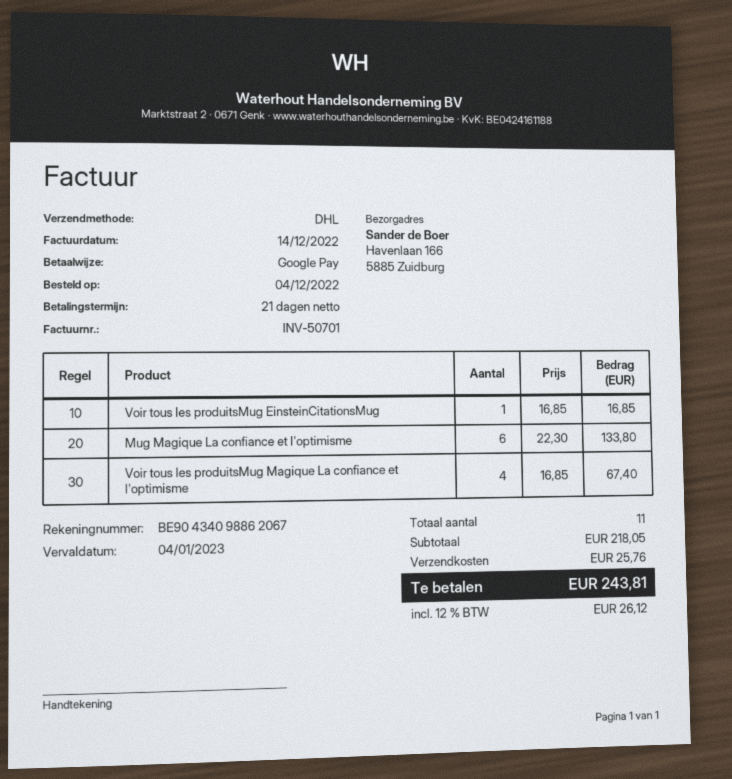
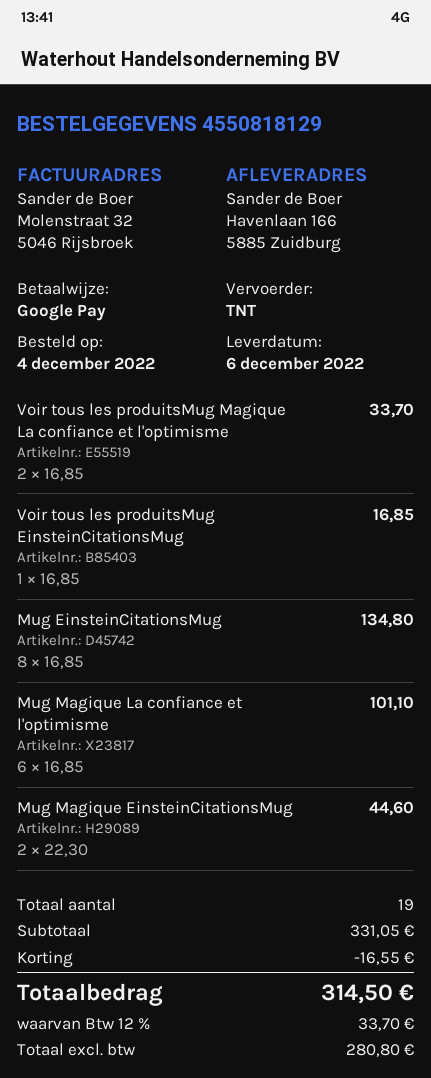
shipping method: DHL -> TNT
Mug Magique La confiance et l'optimisme: 6 x 22.30 = 133.80 -> 6 x 16.85 = 101.10
Voir tous les produitsMug Magique La confiance et l'optimisme: 4 x 16.85 = 67.40 -> 2 x 16.85 = 33.70
Mug EinsteinCitationsMug: none -> 8 x 16.85 = 134.80
Mug Magique EinsteinCitationsMug: none -> 2 x 22.30 = 44.60
total quantity: 11 -> 19
subtotal: 218.05 -> 331.05
discount: none -> 16.55
shipping: 25.76 -> none
tax: 12% = 26.12 -> 12% = 33.70
total: 243.81 -> 314.50

